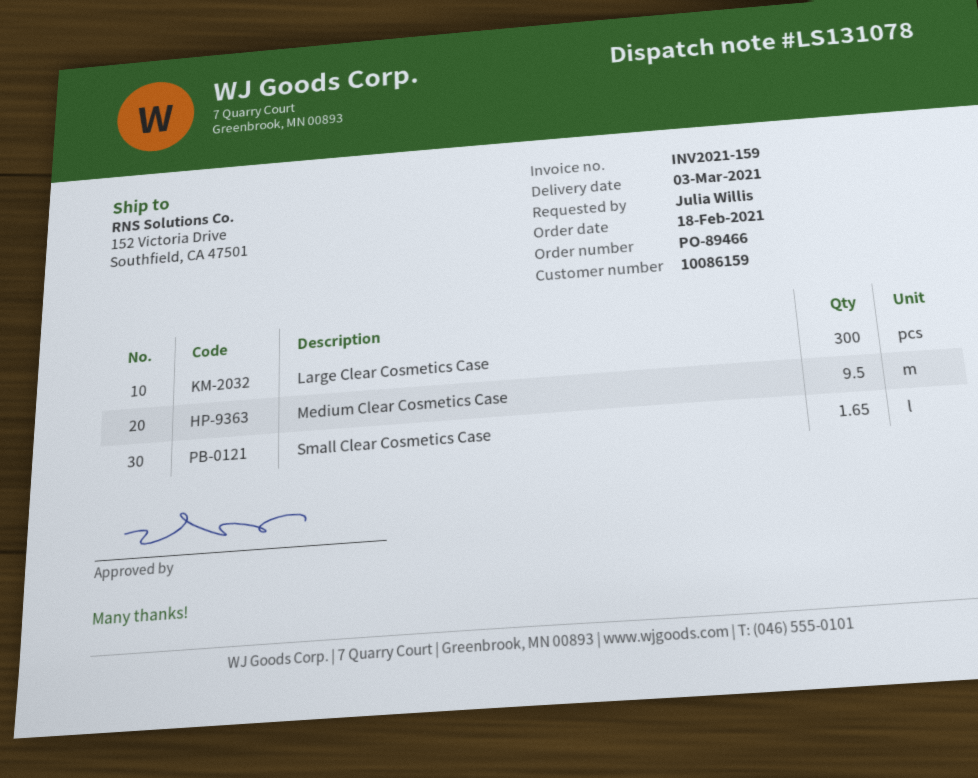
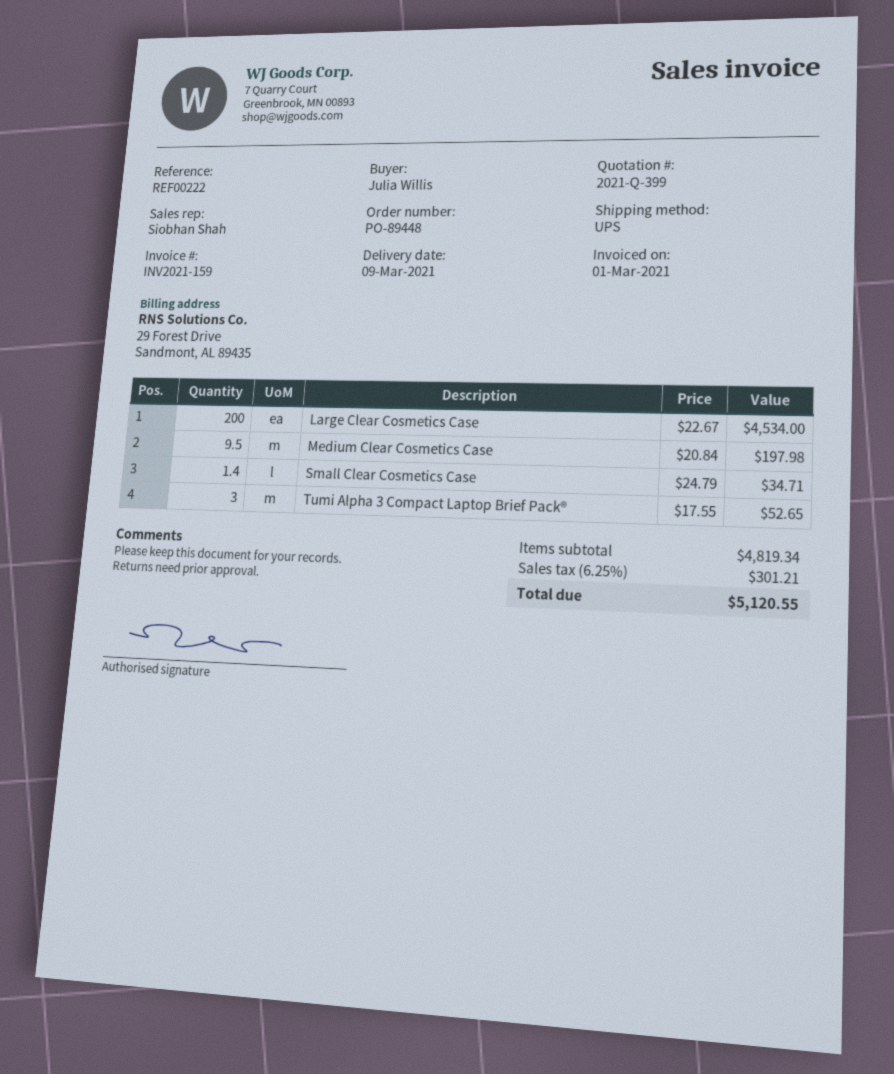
order number: PO-89466 -> PO-89448
delivery date: 2021-03-03 -> 2021-03-09
Large Clear Cosmetics Case: 300 -> 200
Small Clear Cosmetics Case: 1.65 -> 1.4
Tumi Alpha 3 Compact Laptop Brief Pack®: none -> 3

